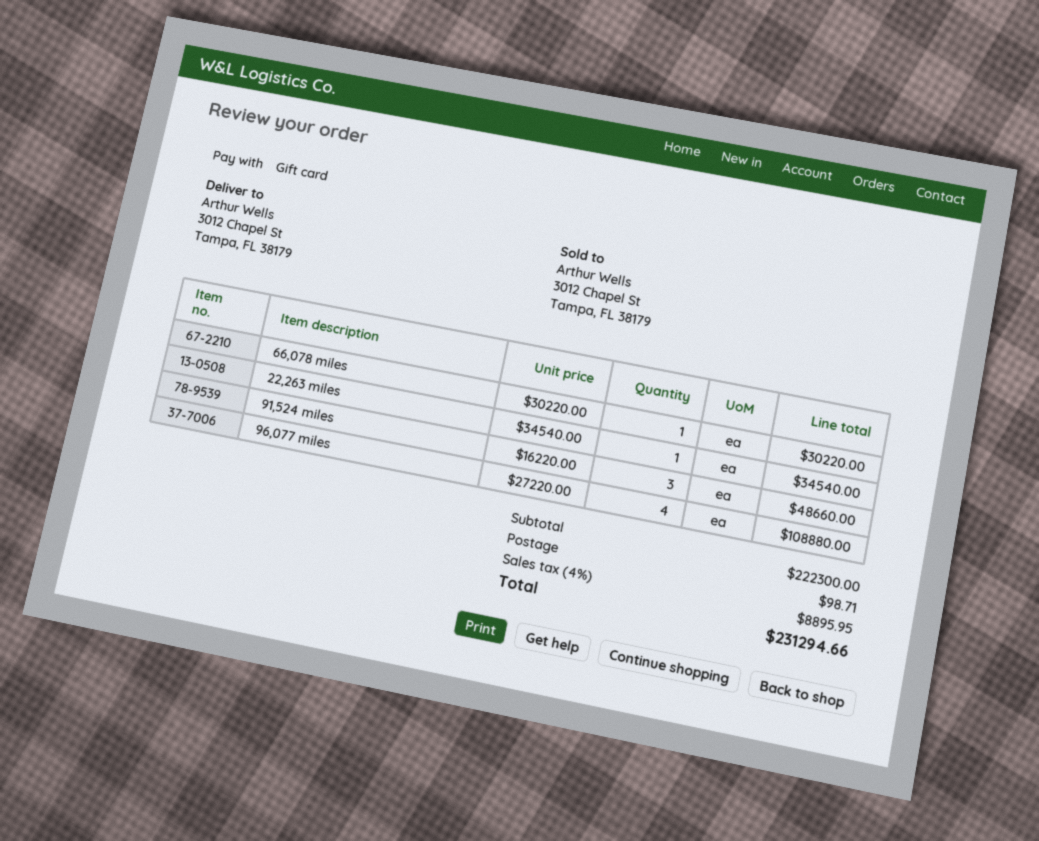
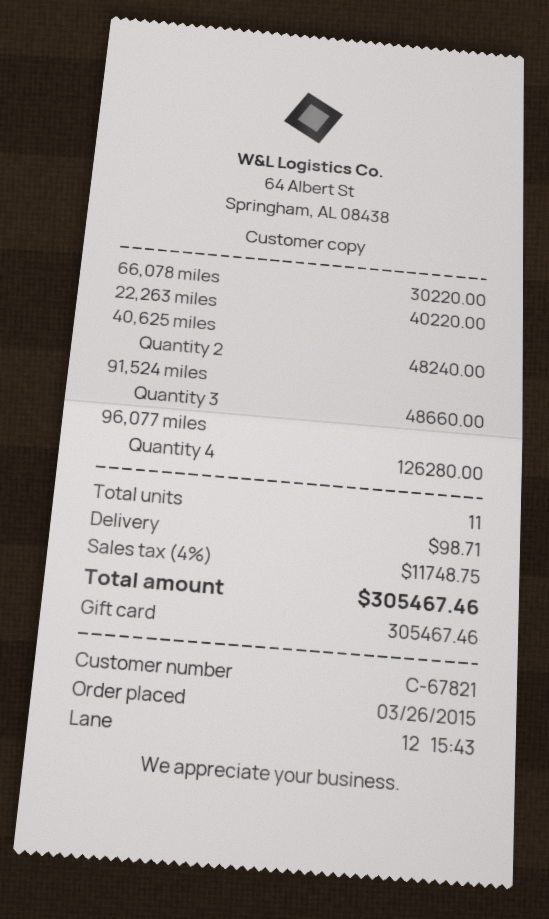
22,263 miles: 1 for 34540.00 -> 1 for 40220.00
96,077 miles: 4 for 108880.00 -> 4 for 126280.00
40,625 miles: none -> 2 for 48240.00
tax: 4% = 8895.95 -> 4% = 11748.75
total: 231294.66 -> 305467.46

